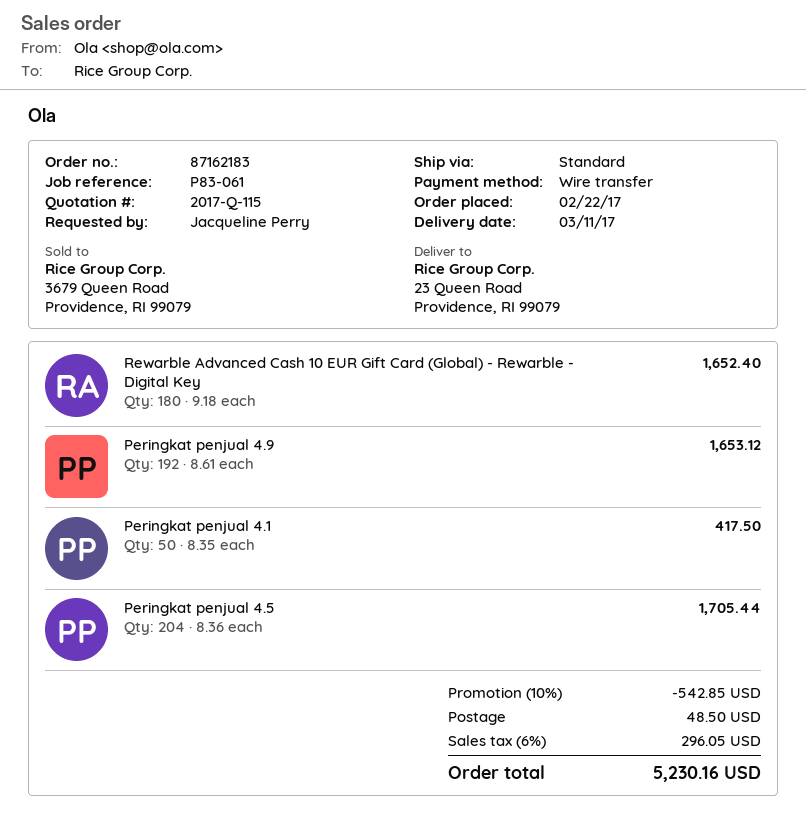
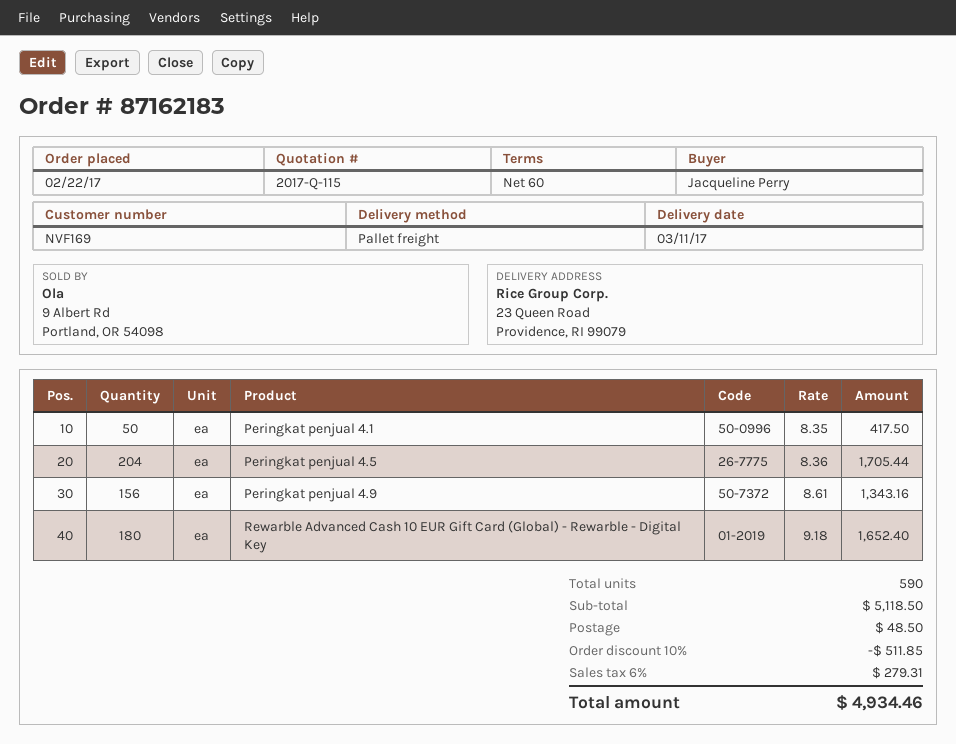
shipping method: standard -> pallet freight
Peringkat penjual 4.9: 192 x 8.61 = 1653.12 -> 156 x 8.61 = 1343.16
discount: 10% = 542.85 -> 10% = 511.85
tax: 6% = 296.05 -> 6% = 279.31
total: 5230.16 -> 4934.46

